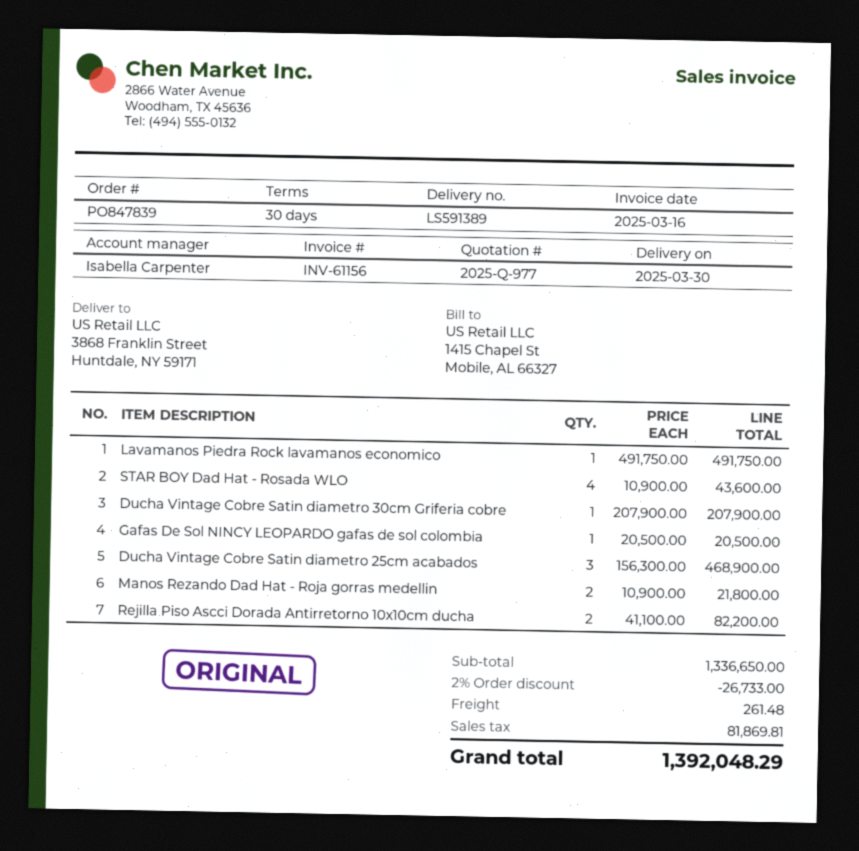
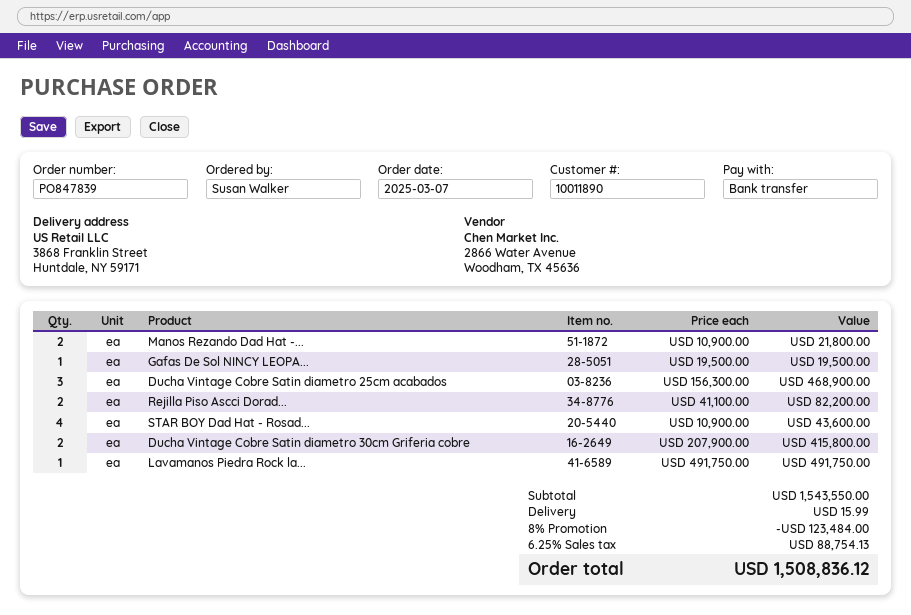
Ducha Vintage Cobre Satin diametro 30cm Griferia cobre: 1 x 207900.00 = 207900.00 -> 2 x 207900.00 = 415800.00
Gafas De Sol NINCY LEOPARDO gafas de sol colombia: 1 x 20500.00 = 20500.00 -> 1 x 19500.00 = 19500.00
subtotal: 1336650.00 -> 1543550.00
discount: 2% = 26733.00 -> 8% = 123484.00
shipping: 261.48 -> 15.99
tax: 81869.81 -> 88754.13
total: 1392048.29 -> 1508836.12

